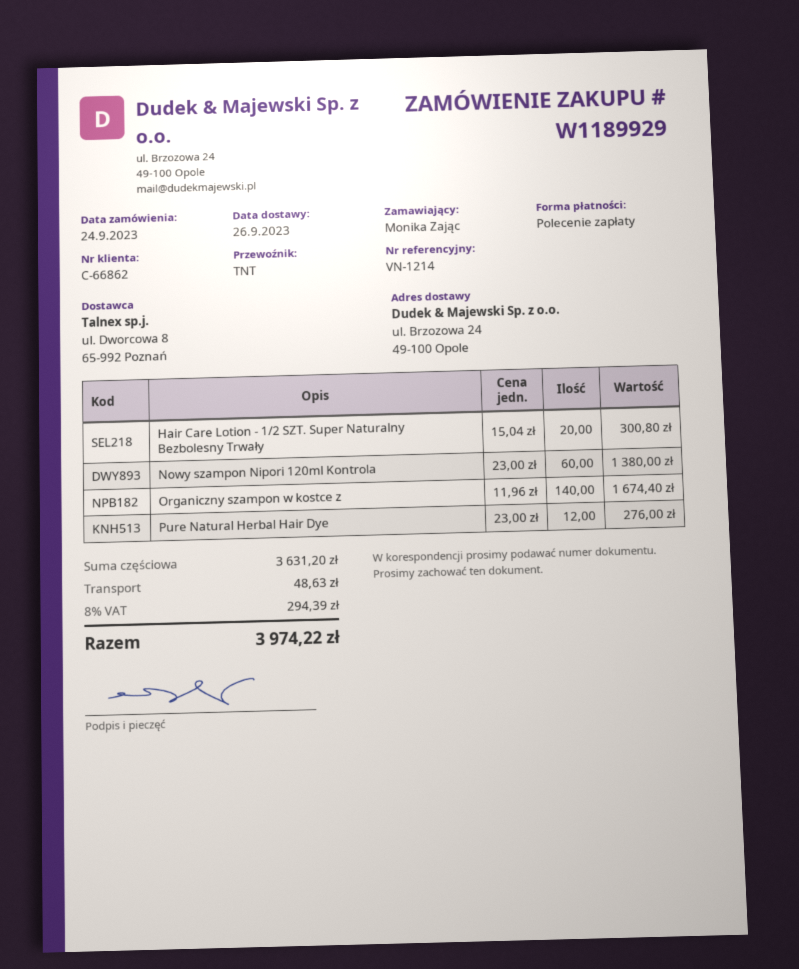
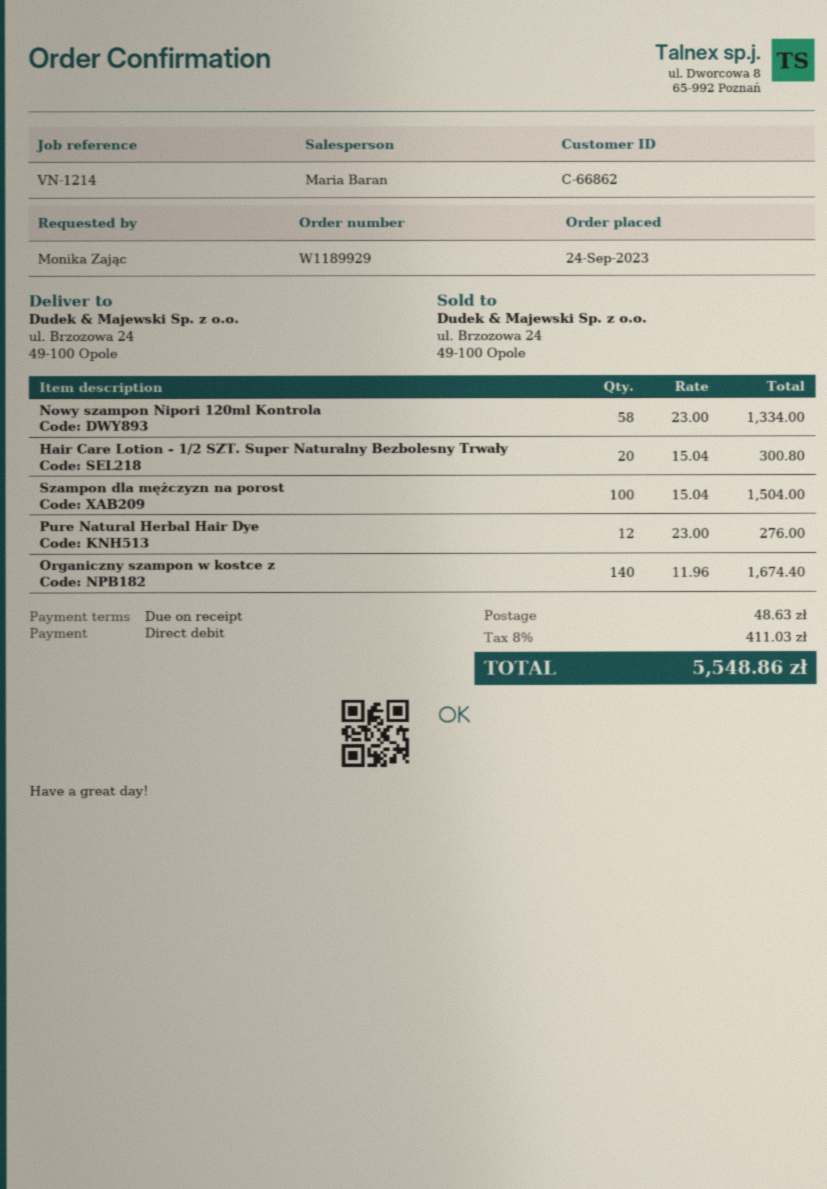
Nowy szampon Nipori 120ml Kontrola: 60 x 23.00 = 1380.00 -> 58 x 23.00 = 1334.00
Szampon dla mężczyzn na porost: none -> 100 x 15.04 = 1504.00
tax: 8% = 294.39 -> 8% = 411.03
total: 3974.22 -> 5548.86

